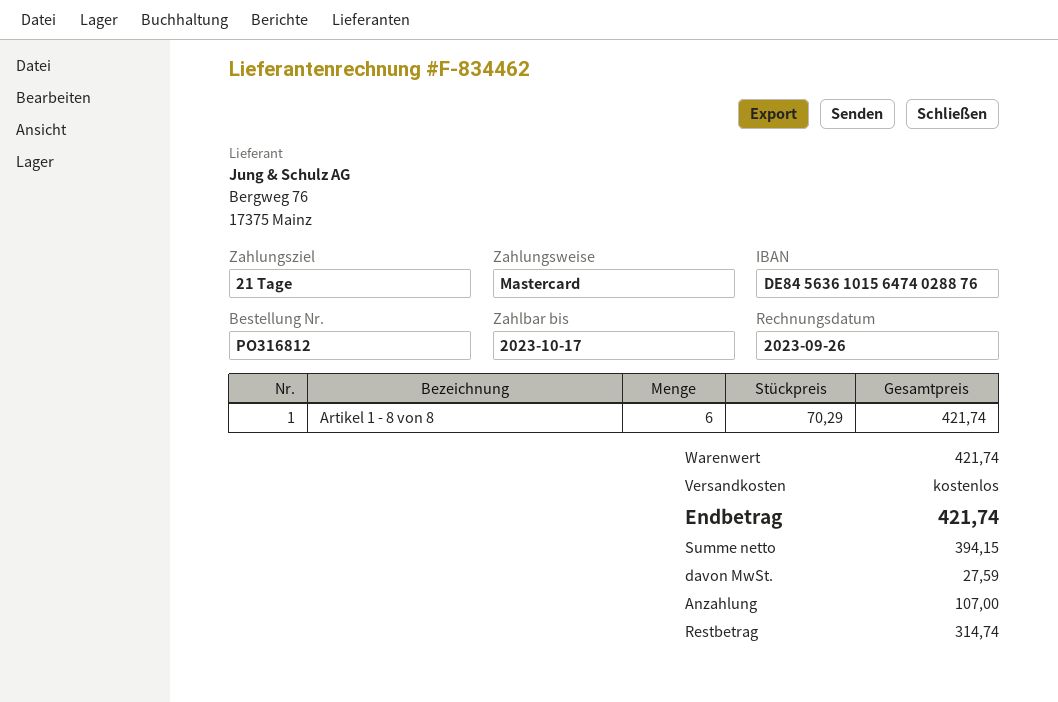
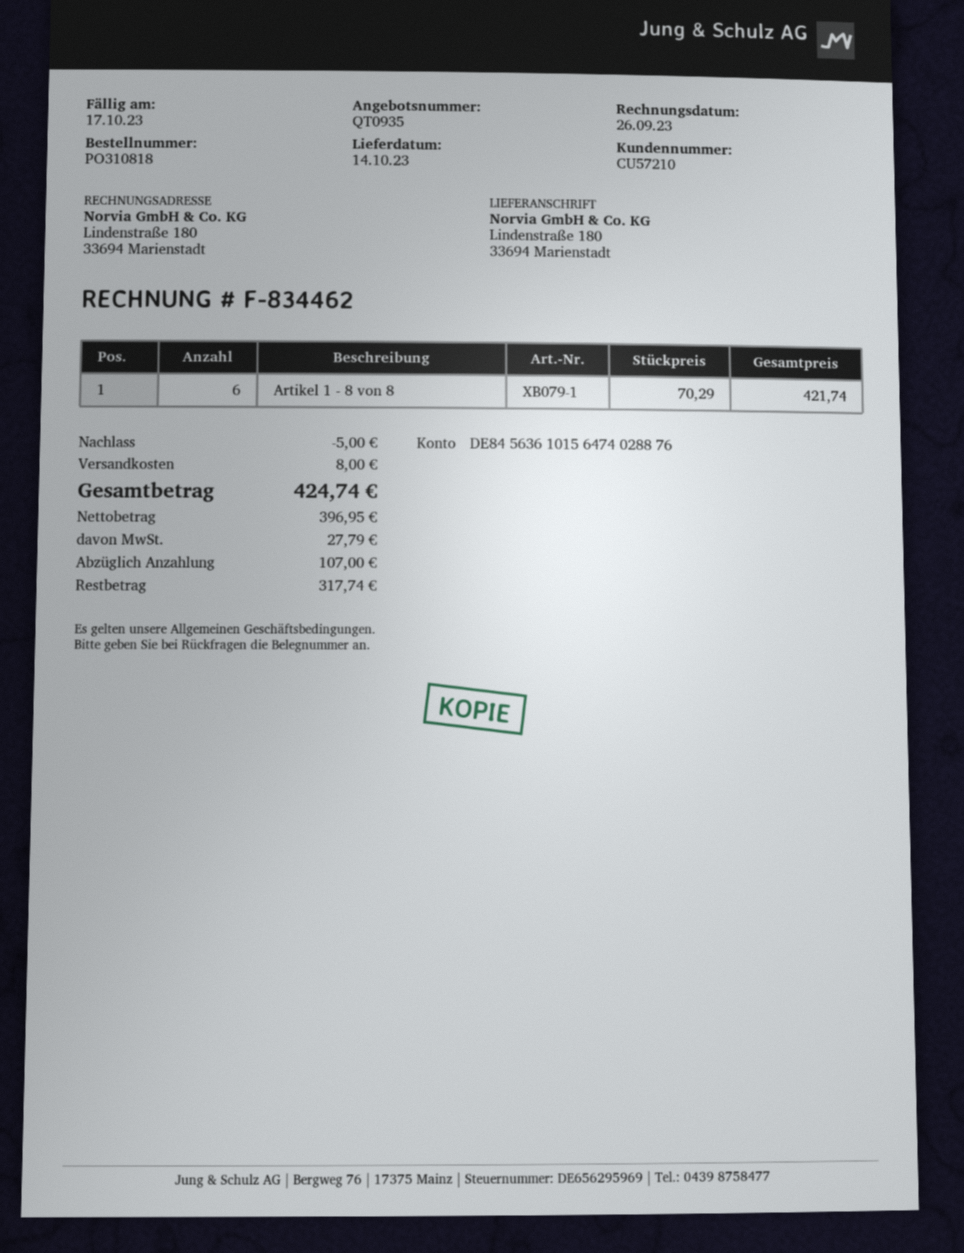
order number: PO316812 -> PO310818
discount: none -> 5.00
shipping: 0.00 -> 8.00
net: 394.15 -> 396.95
tax: 27.59 -> 27.79
total: 421.74 -> 424.74
balance: 314.74 -> 317.74

